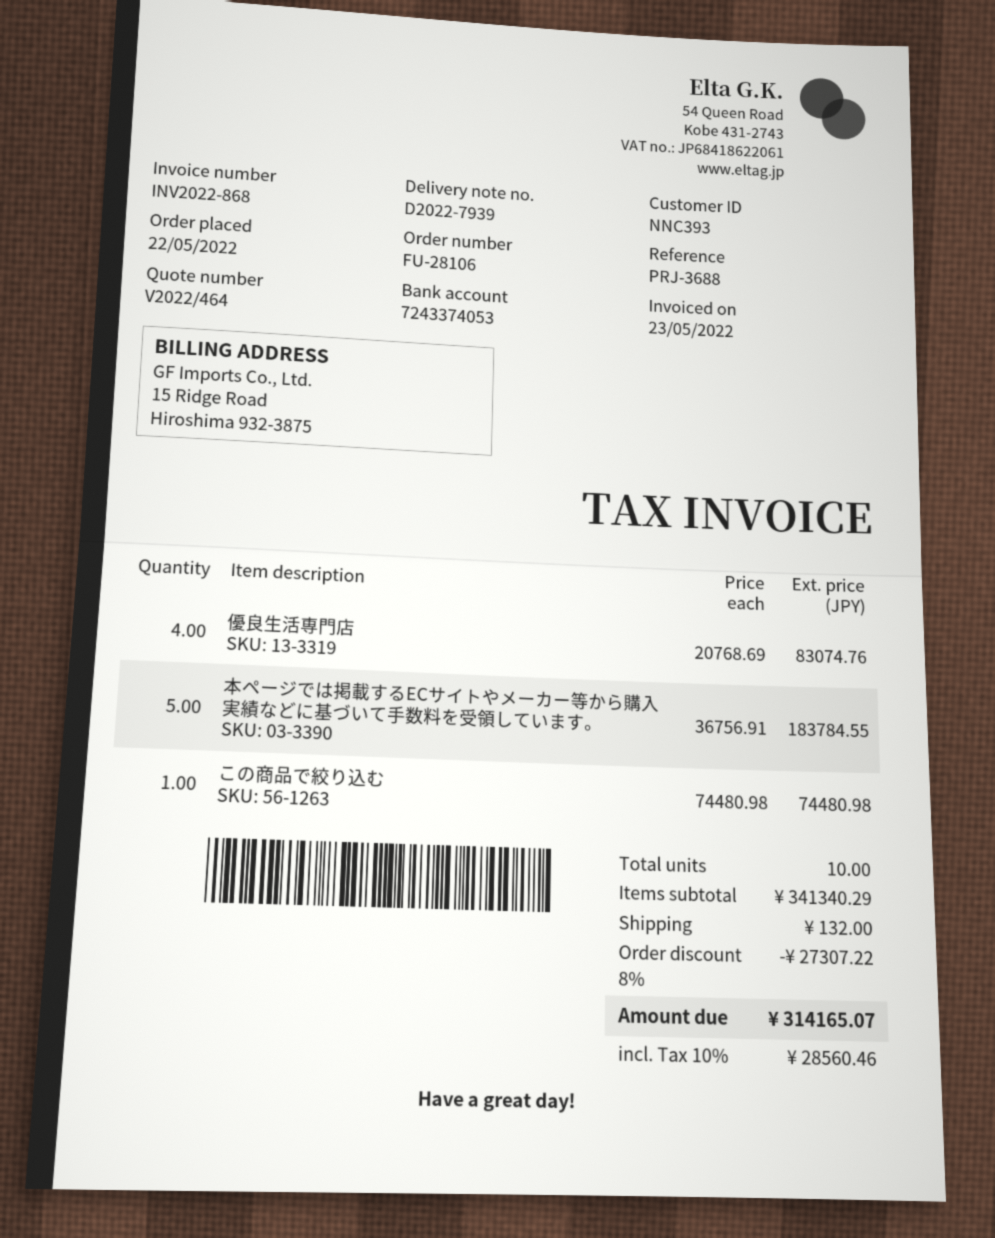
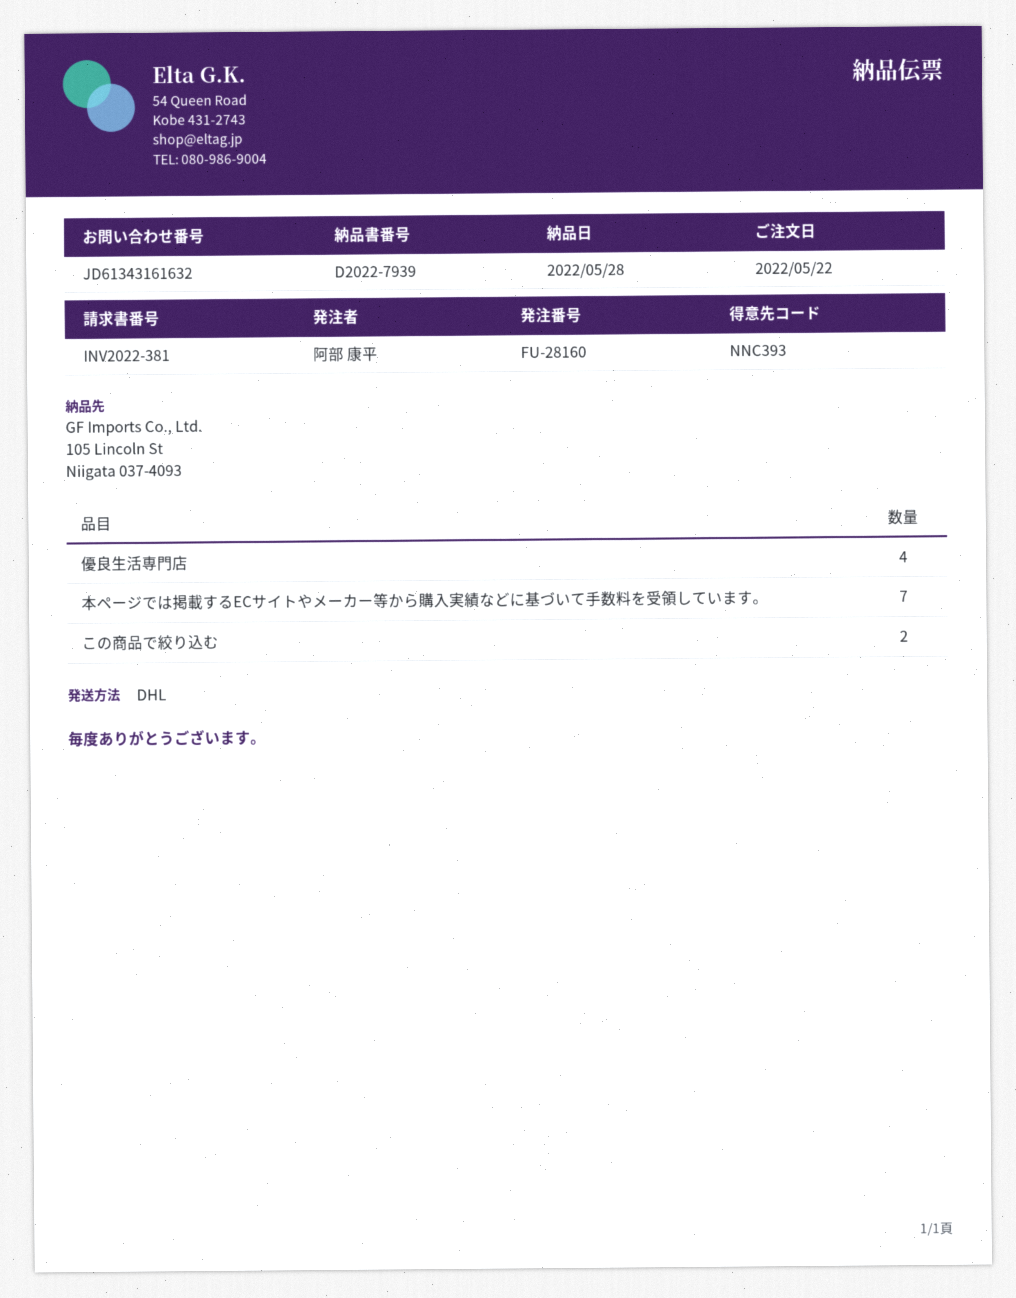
order number: FU-28106 -> FU-28160
invoice number: INV2022-868 -> INV2022-381
本ページでは掲載するECサイトやメーカー等から購入実績などに基づいて手数料を受領しています。: 5 -> 7
この商品で絞り込む: 1 -> 2

